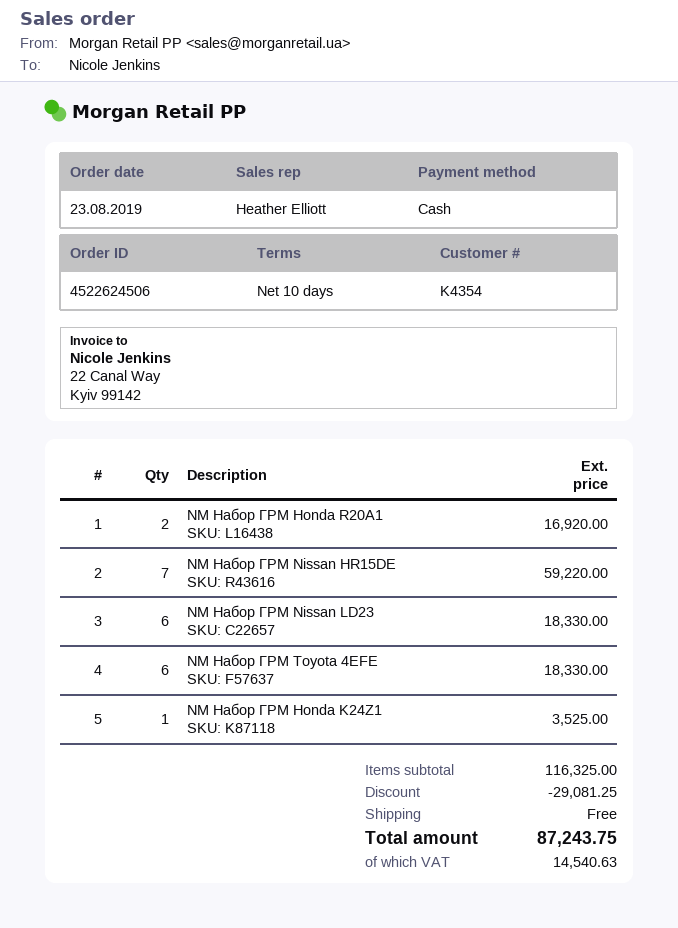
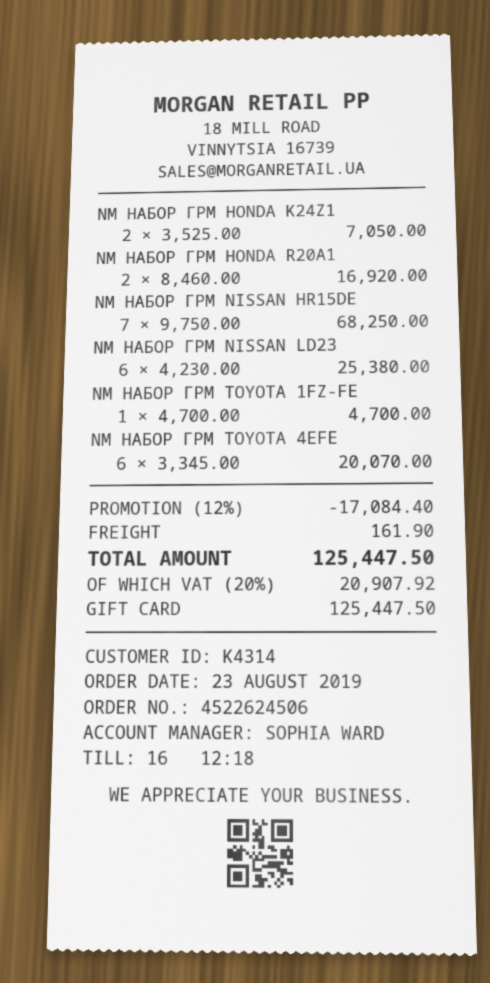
customer number: K4354 -> K4314
sales rep: Heather Elliott -> SOPHIA WARD
payment method: cash -> gift card
NM Набор ГРМ Nissan HR15DE: 7 for 59220.00 -> 7 for 68250.00
NM Набор ГРМ Nissan LD23: 6 for 18330.00 -> 6 for 25380.00
NM Набор ГРМ Toyota 4EFE: 6 for 18330.00 -> 6 for 20070.00
NM Набор ГРМ Honda K24Z1: 1 for 3525.00 -> 2 for 7050.00
NM НАБОР ГРМ TOYOTA 1FZ-FE: none -> 1 for 4700.00
discount: 29081.25 -> 17084.40
shipping: 0.00 -> 161.90
tax: 14540.63 -> 20907.92
total: 87243.75 -> 125447.50

